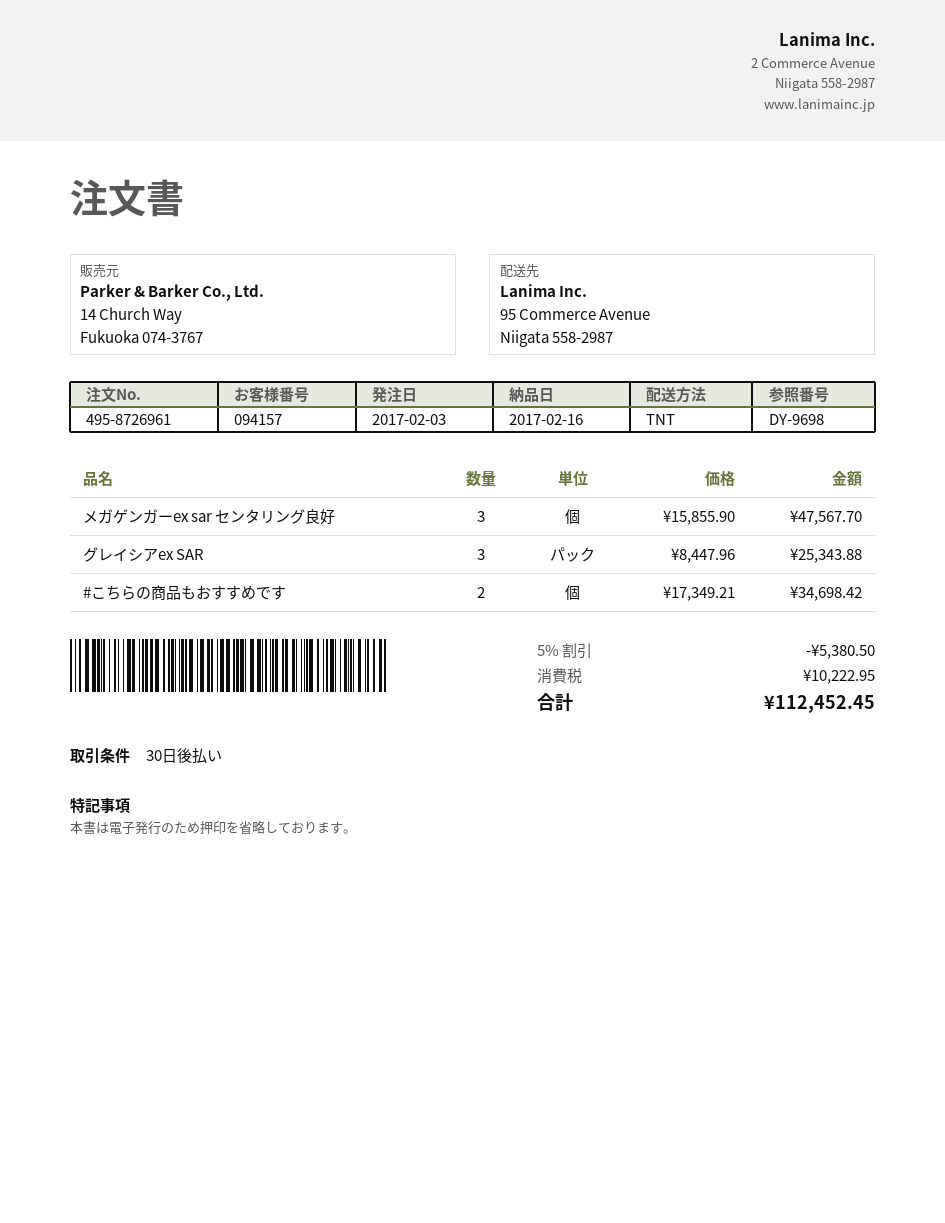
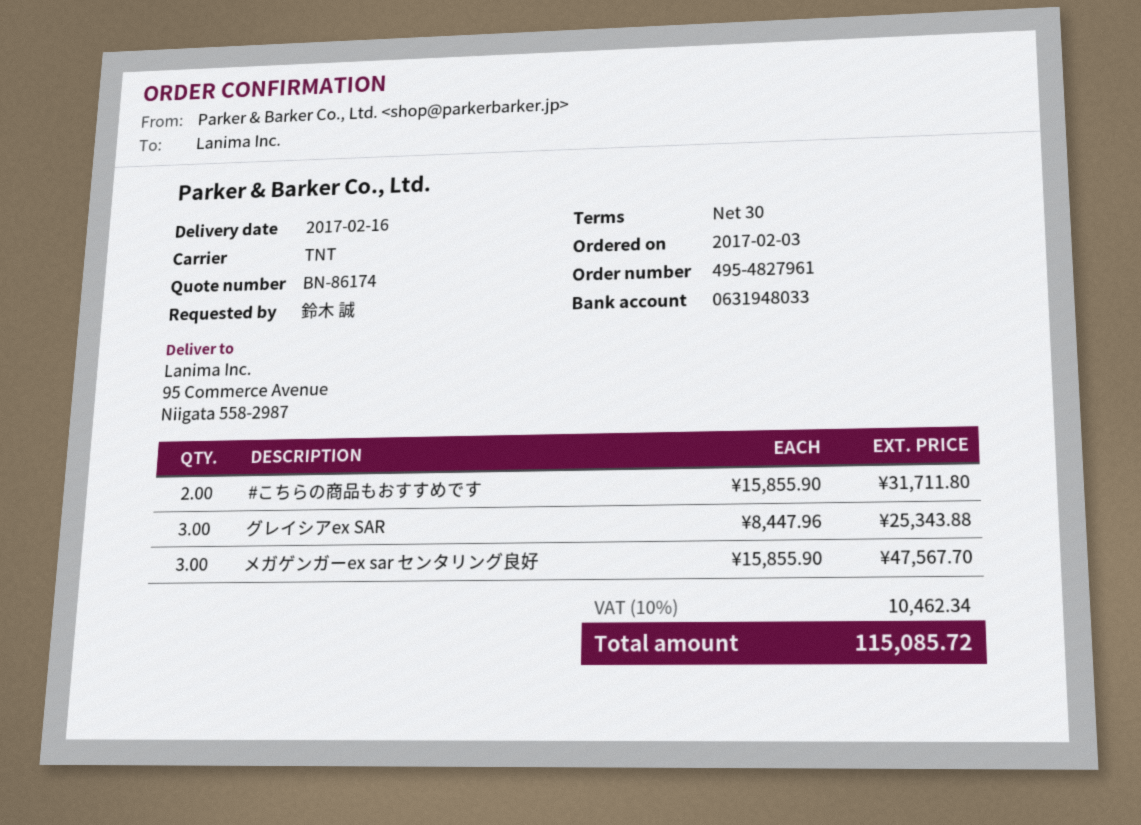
order number: 495-8726961 -> 495-4827961
#こちらの商品もおすすめです: 2 x 17349.21 = 34698.42 -> 2 x 15855.90 = 31711.80
discount: 5% = 5380.50 -> none
tax: 10222.95 -> 10462.34
total: 112452.45 -> 115085.72

